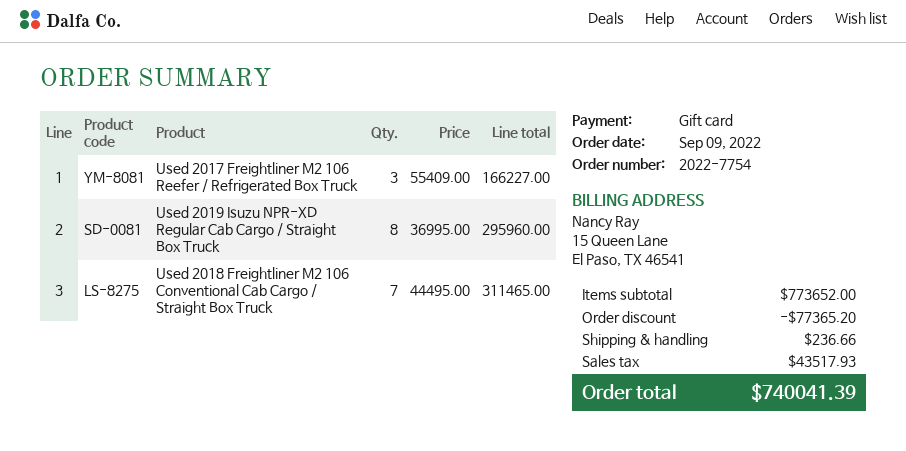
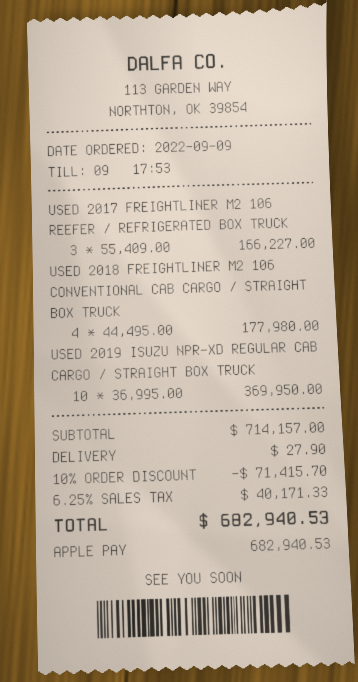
payment method: gift card -> Apple Pay
Used 2019 Isuzu NPR-XD Regular Cab Cargo / Straight Box Truck: 8 x 36995.00 = 295960.00 -> 10 x 36995.00 = 369950.00
Used 2018 Freightliner M2 106 Conventional Cab Cargo / Straight Box Truck: 7 x 44495.00 = 311465.00 -> 4 x 44495.00 = 177980.00
subtotal: 773652.00 -> 714157.00
discount: 77365.20 -> 71415.70
shipping: 236.66 -> 27.90
tax: 43517.93 -> 40171.33
total: 740041.39 -> 682940.53

